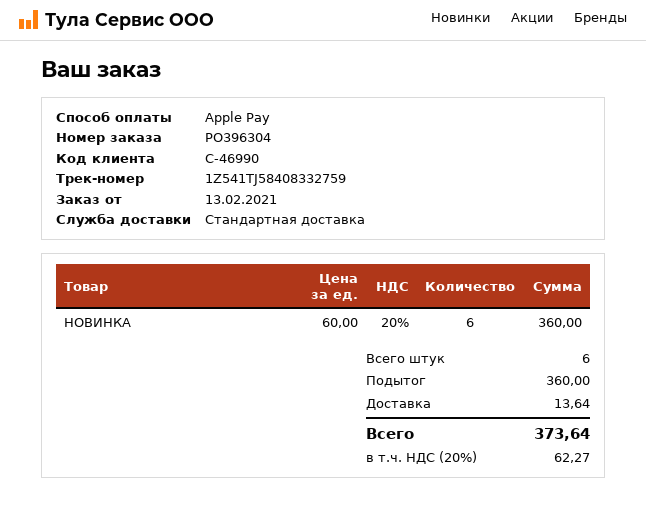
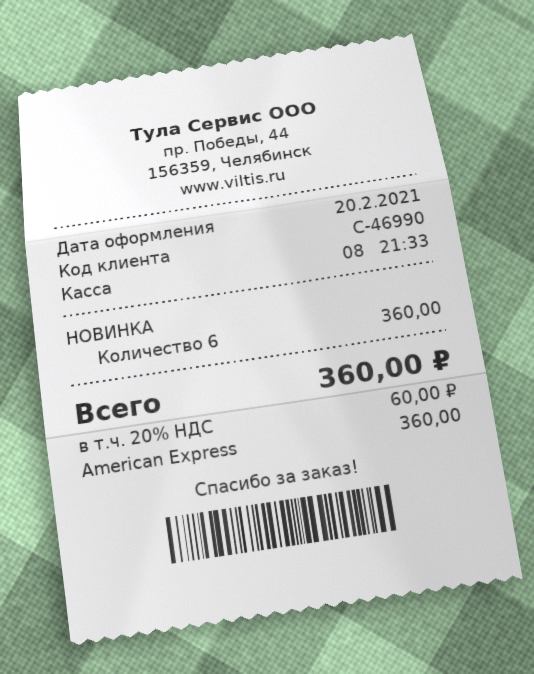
order date: 2021-02-13 -> 2021-02-20
payment method: Apple Pay -> American Express
shipping: 13.64 -> none
tax: 20% = 62.27 -> 20% = 60.00
total: 373.64 -> 360.00

